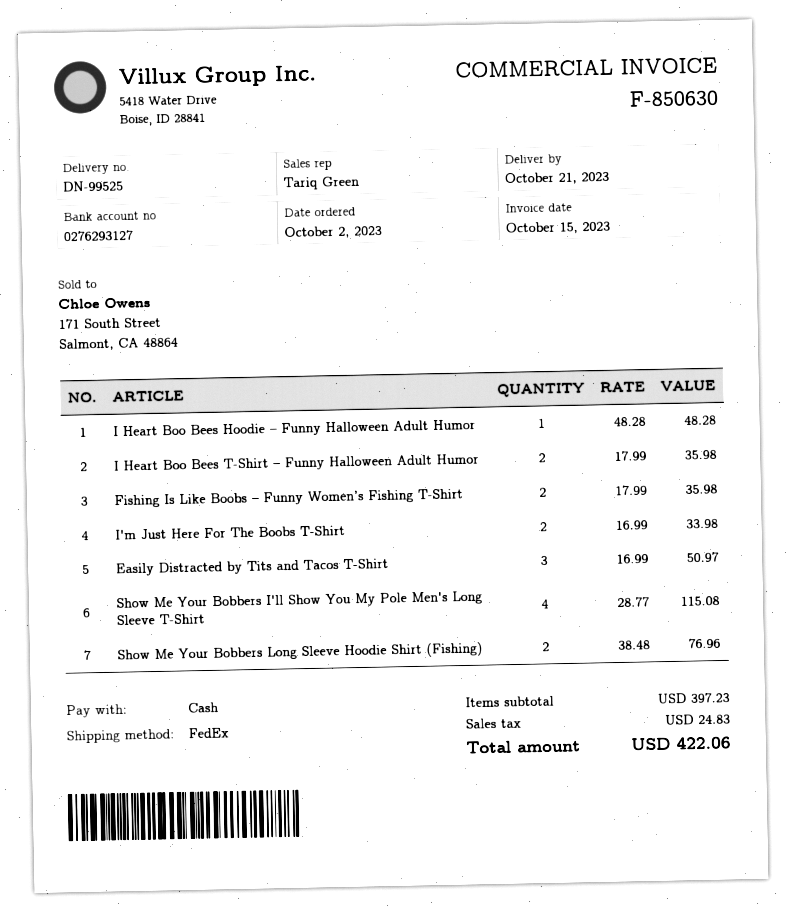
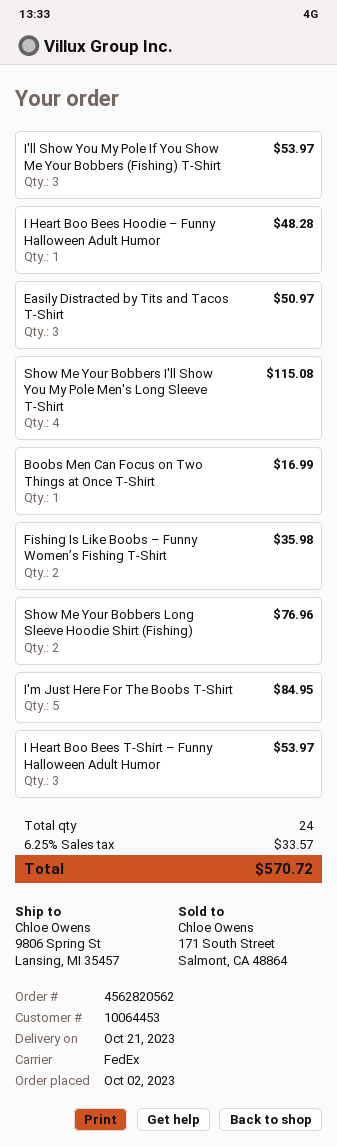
I Heart Boo Bees T-Shirt – Funny Halloween Adult Humor: 2 for 35.98 -> 3 for 53.97
I'm Just Here For The Boobs T-Shirt: 2 for 33.98 -> 5 for 84.95
I'll Show You My Pole If You Show Me Your Bobbers (Fishing) T-Shirt: none -> 3 for 53.97
Boobs Men Can Focus on Two Things at Once T-Shirt: none -> 1 for 16.99
tax: 24.83 -> 33.57
total: 422.06 -> 570.72

